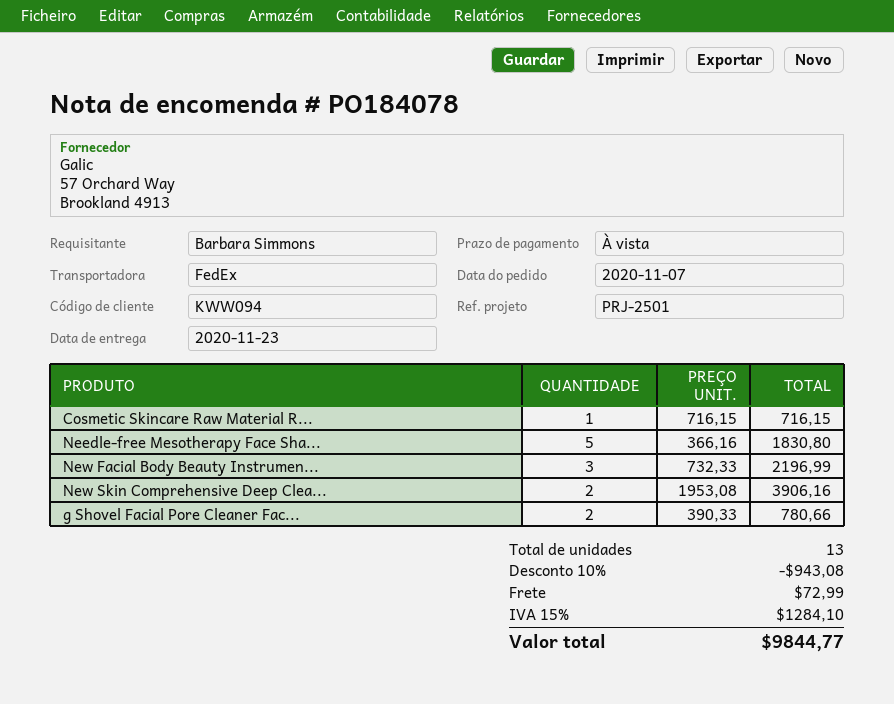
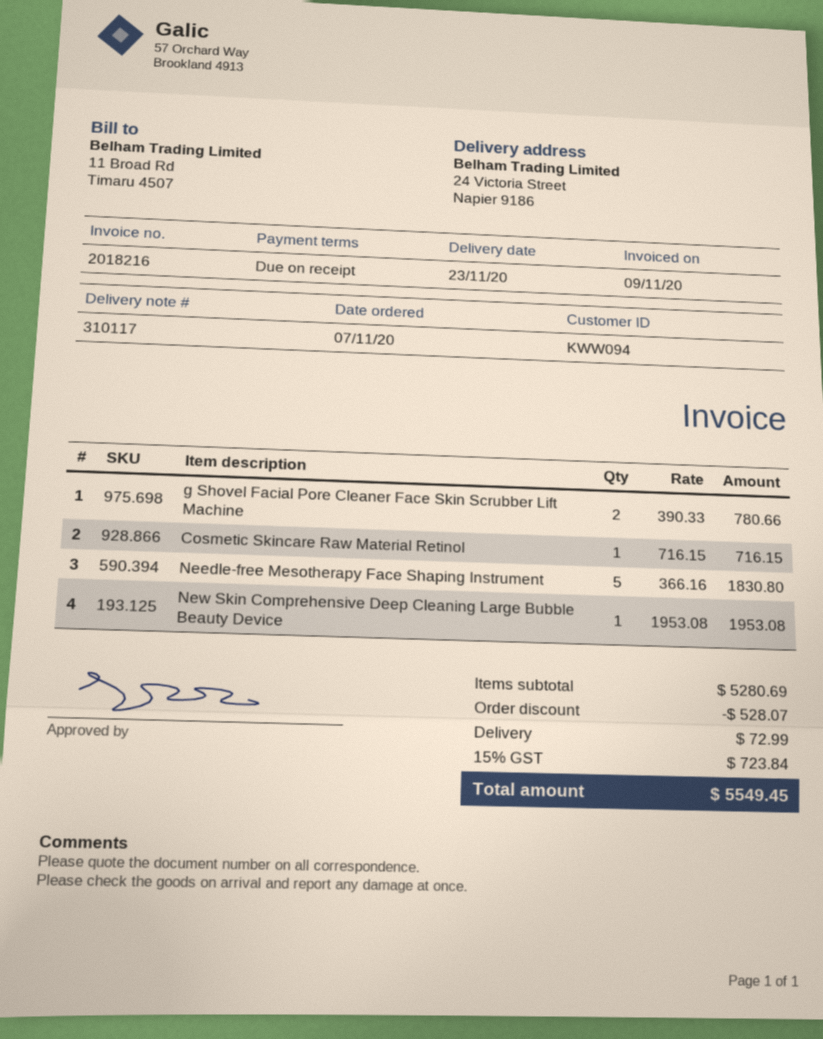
New Facial Body Beauty Instrumen...: 3 x 732.33 = 2196.99 -> none
New Skin Comprehensive Deep Clea...: 2 x 1953.08 = 3906.16 -> 1 x 1953.08 = 1953.08
discount: 943.08 -> 528.07
tax: 15% = 1284.10 -> 15% = 723.84
total: 9844.77 -> 5549.45

